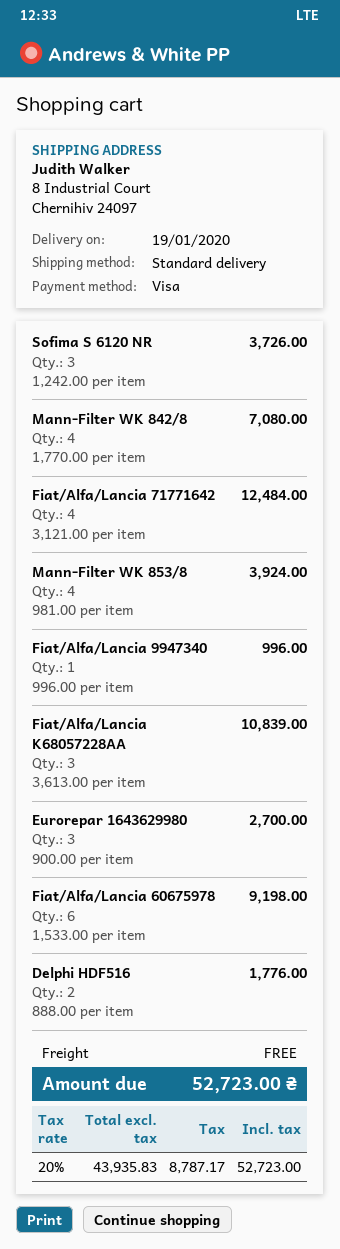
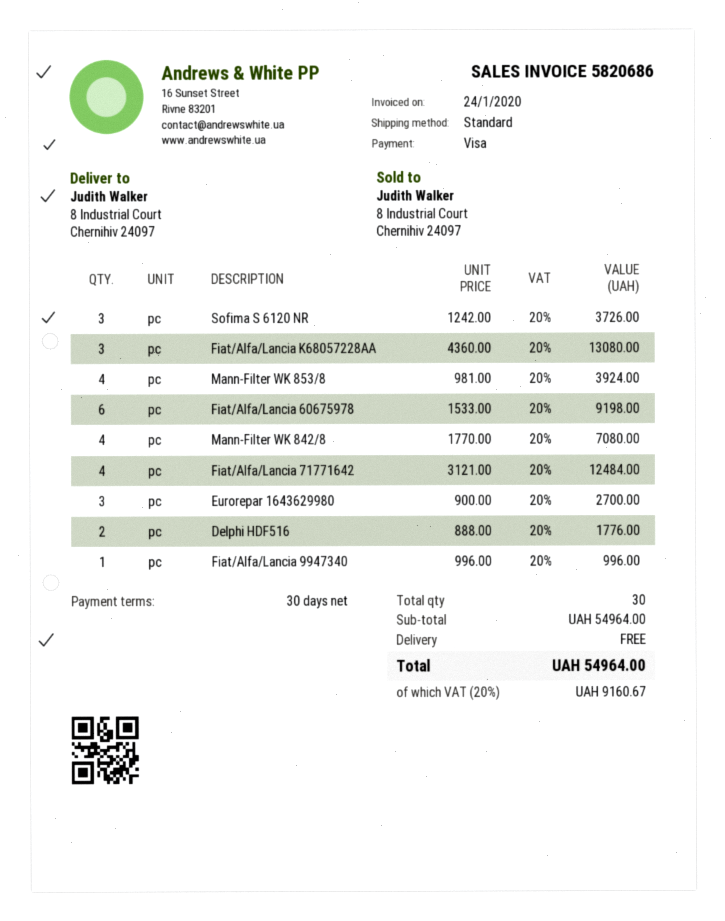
Fiat/Alfa/Lancia K68057228AA: 3 x 3613.00 = 10839.00 -> 3 x 4360.00 = 13080.00
tax: 20% = 8787.17 -> 20% = 9160.67
total: 52723.00 -> 54964.00

